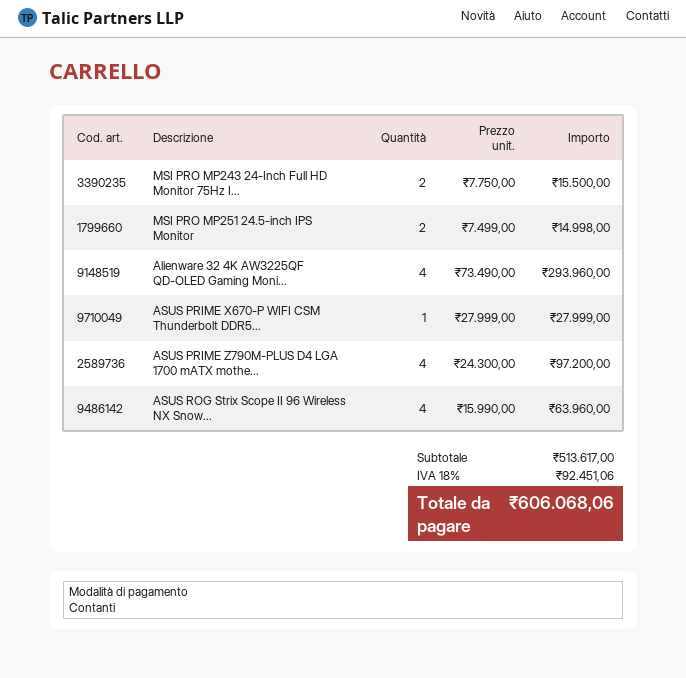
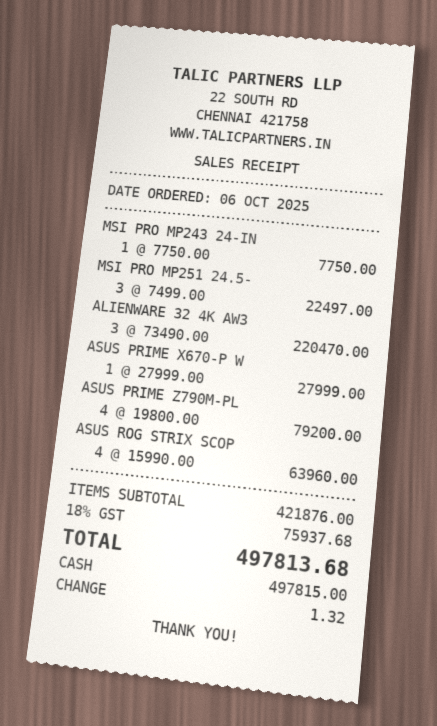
MSI PRO MP243 24-Inch Full HD Monitor 75Hz I...: 2 x 7750.00 = 15500.00 -> 1 x 7750.00 = 7750.00
MSI PRO MP251 24.5-inch IPS Monitor: 2 x 7499.00 = 14998.00 -> 3 x 7499.00 = 22497.00
Alienware 32 4K AW3225QF QD-OLED Gaming Moni...: 4 x 73490.00 = 293960.00 -> 3 x 73490.00 = 220470.00
ASUS PRIME Z790M-PLUS D4 LGA 1700 mATX mothe...: 4 x 24300.00 = 97200.00 -> 4 x 19800.00 = 79200.00
subtotal: 513617.00 -> 421876.00
tax: 18% = 92451.06 -> 18% = 75937.68
total: 606068.06 -> 497813.68

